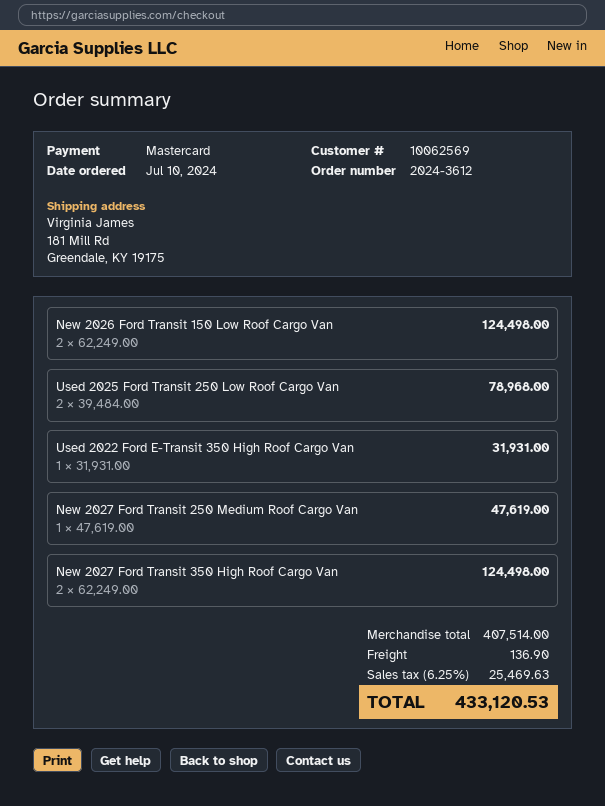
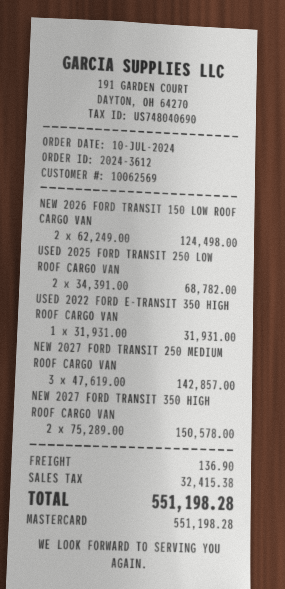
Used 2025 Ford Transit 250 Low Roof Cargo Van: 2 x 39484.00 = 78968.00 -> 2 x 34391.00 = 68782.00
New 2027 Ford Transit 250 Medium Roof Cargo Van: 1 x 47619.00 = 47619.00 -> 3 x 47619.00 = 142857.00
New 2027 Ford Transit 350 High Roof Cargo Van: 2 x 62249.00 = 124498.00 -> 2 x 75289.00 = 150578.00
tax: 25469.63 -> 32415.38
total: 433120.53 -> 551198.28

